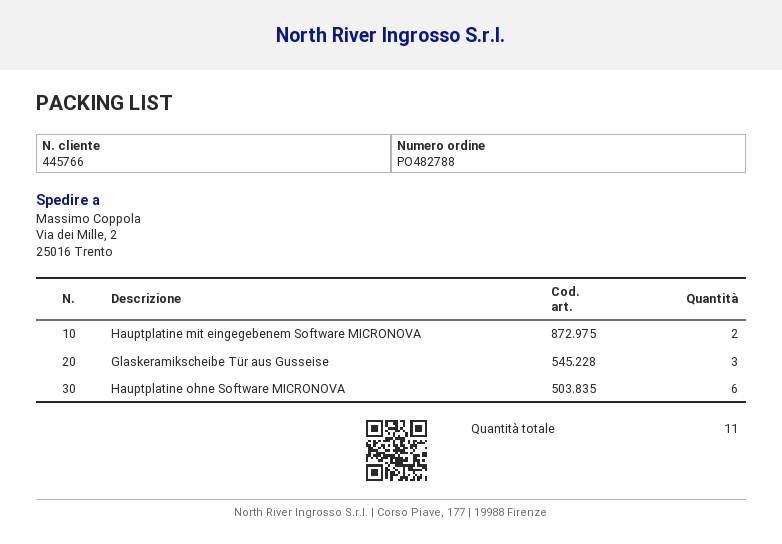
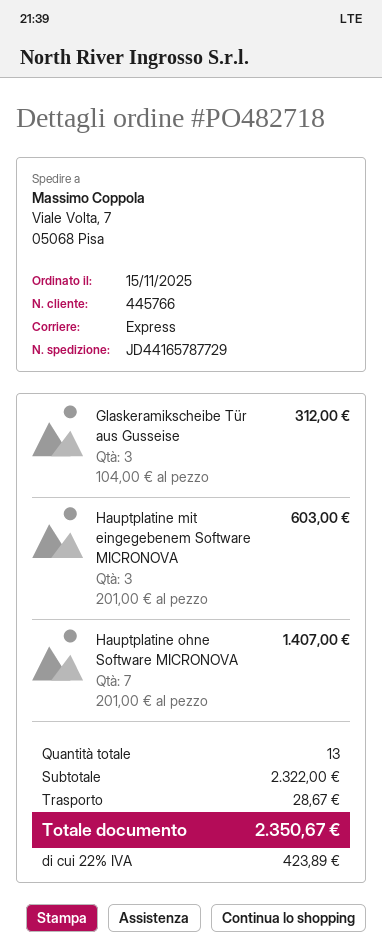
order number: PO482788 -> PO482718
ship to: Via dei Mille, 2, 25016 Trento -> Viale Volta, 7, 05068 Pisa
Hauptplatine mit eingegebenem Software MICRONOVA: 2 -> 3
Hauptplatine ohne Software MICRONOVA: 6 -> 7
total quantity: 11 -> 13

